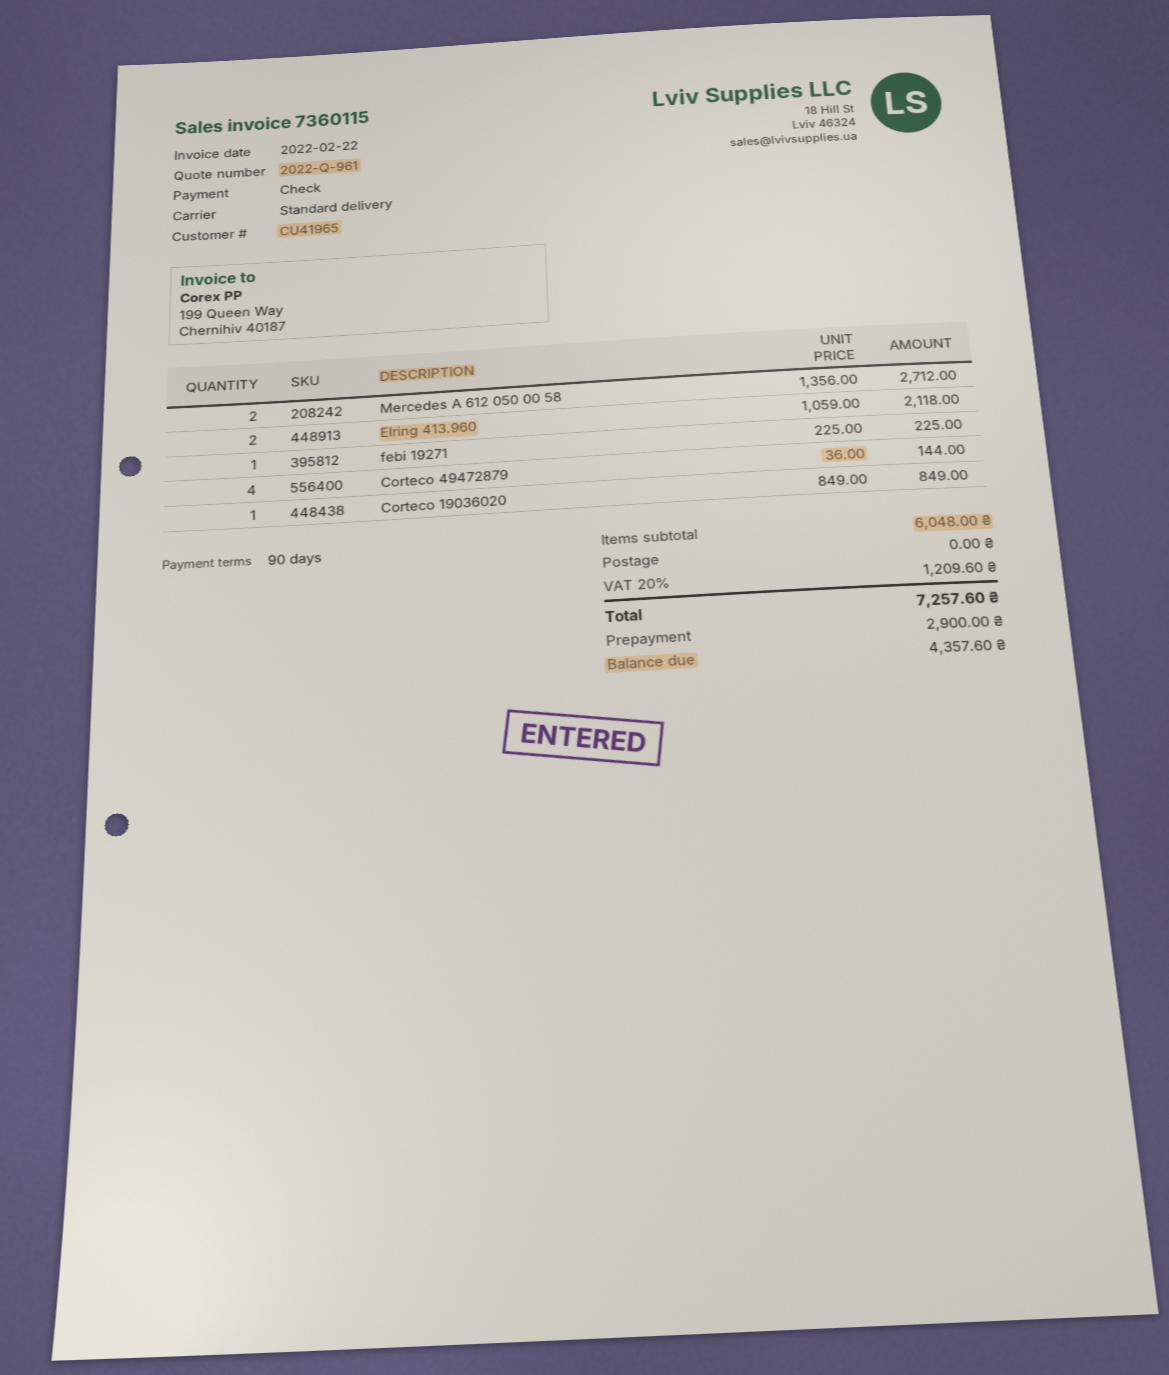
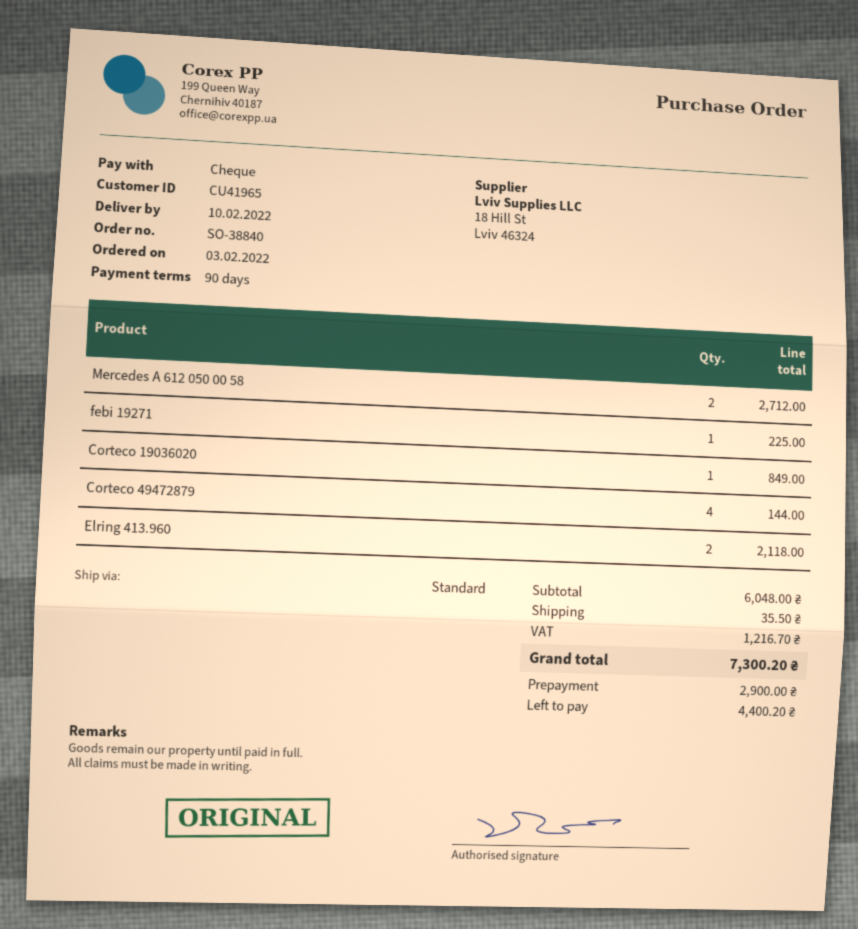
shipping: 0.00 -> 35.50
tax: 1209.60 -> 1216.70
total: 7257.60 -> 7300.20
balance: 4357.60 -> 4400.20

